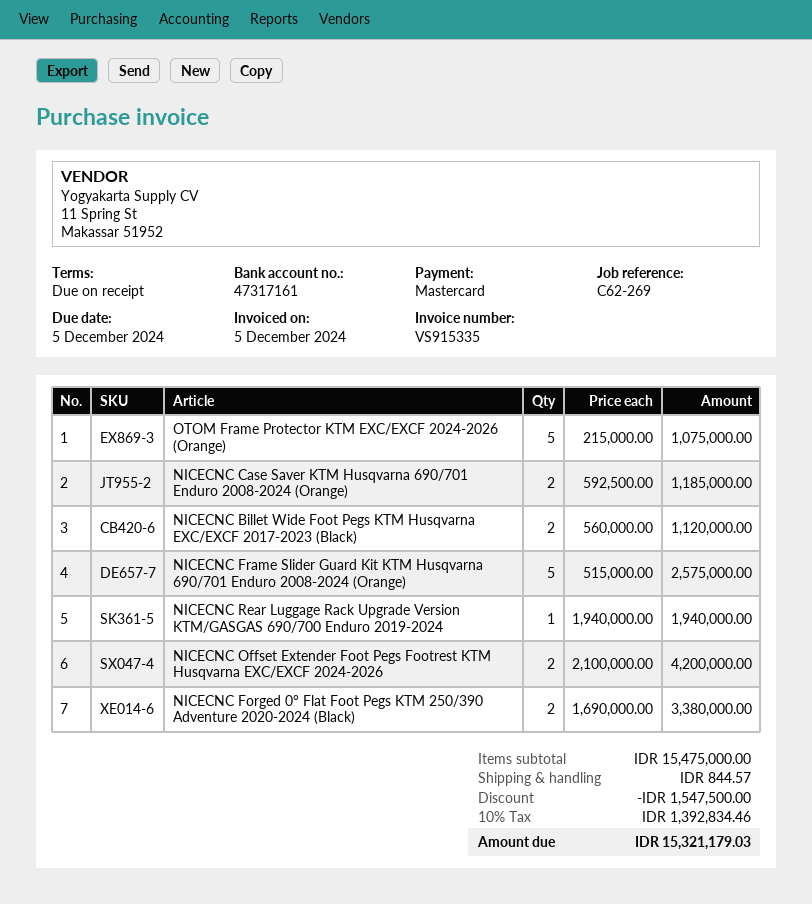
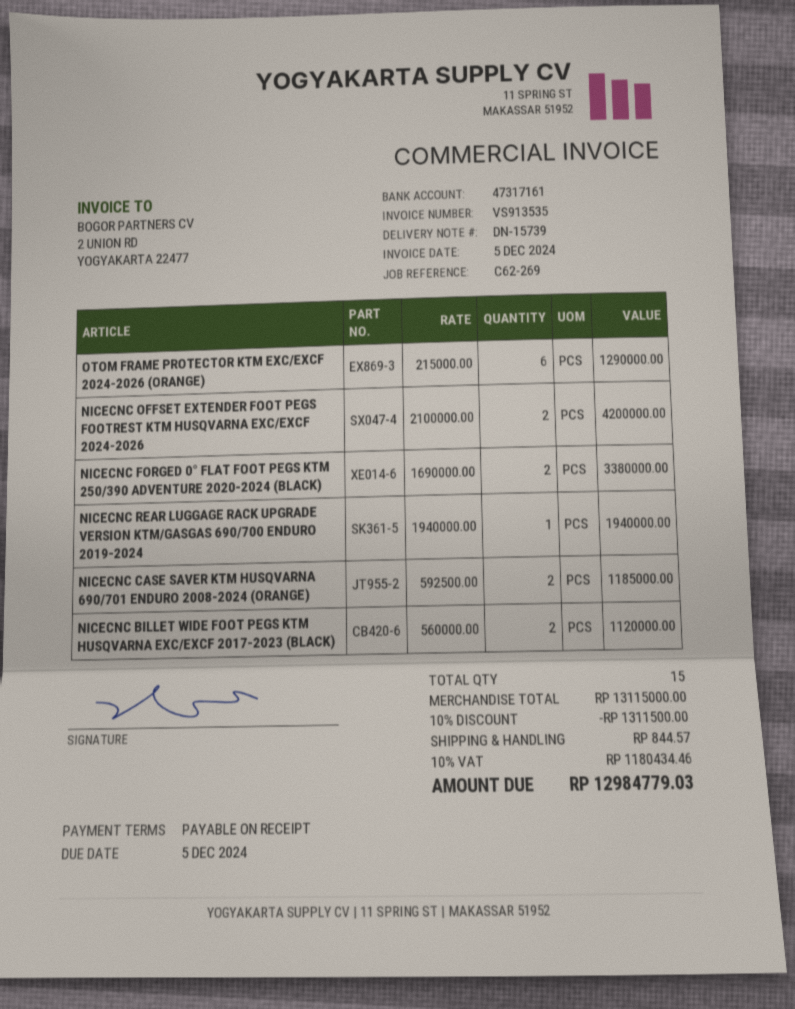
invoice number: VS915335 -> VS913535
OTOM Frame Protector KTM EXC/EXCF 2024-2026 (Orange): 5 x 215000.00 = 1075000.00 -> 6 x 215000.00 = 1290000.00
NICECNC Frame Slider Guard Kit KTM Husqvarna 690/701 Enduro 2008-2024 (Orange): 5 x 515000.00 = 2575000.00 -> none
subtotal: 15475000.00 -> 13115000.00
discount: 1547500.00 -> 1311500.00
tax: 10% = 1392834.46 -> 10% = 1180434.46
total: 15321179.03 -> 12984779.03

